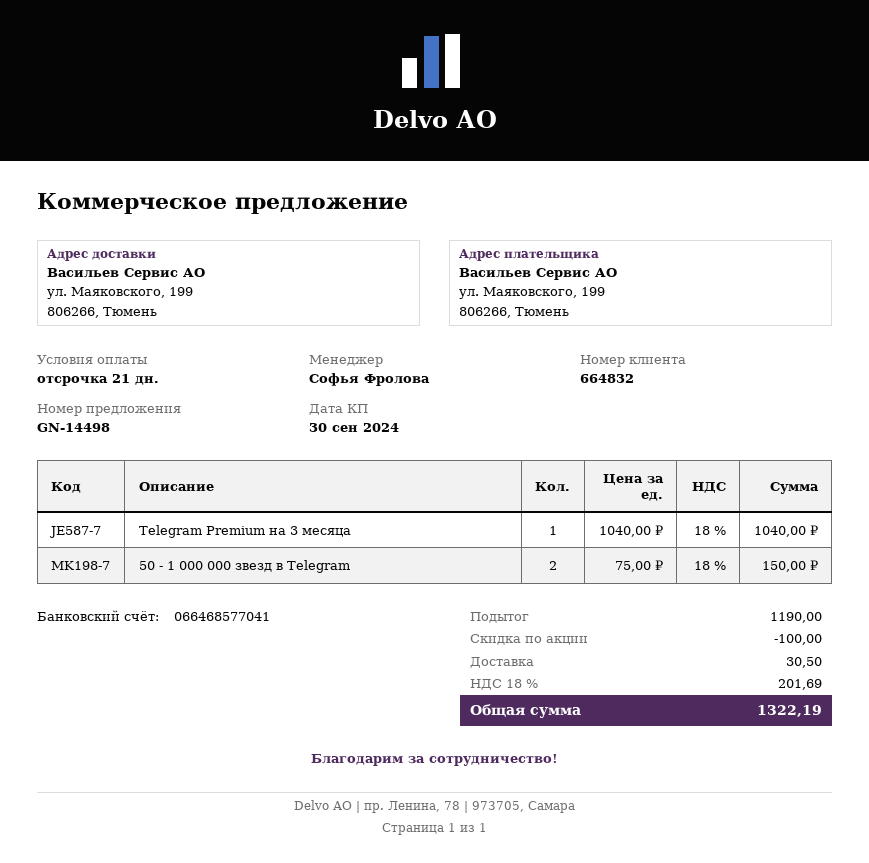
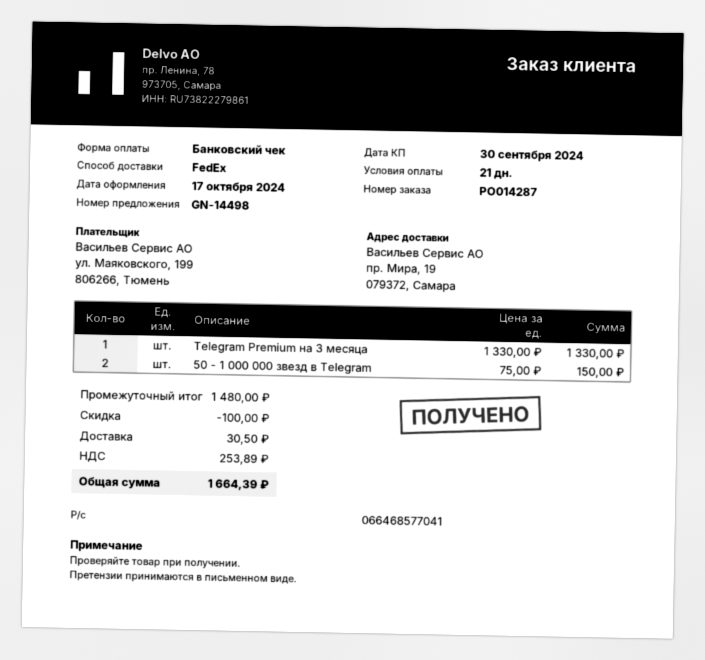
ship to: ул. Маяковского, 199, 806266, Тюмень -> пр. Мира, 19, 079372, Самара
Telegram Premium на 3 месяца: 1 x 1040.00 = 1040.00 -> 1 x 1330.00 = 1330.00
subtotal: 1190.00 -> 1480.00
tax: 201.69 -> 253.89
total: 1322.19 -> 1664.39

